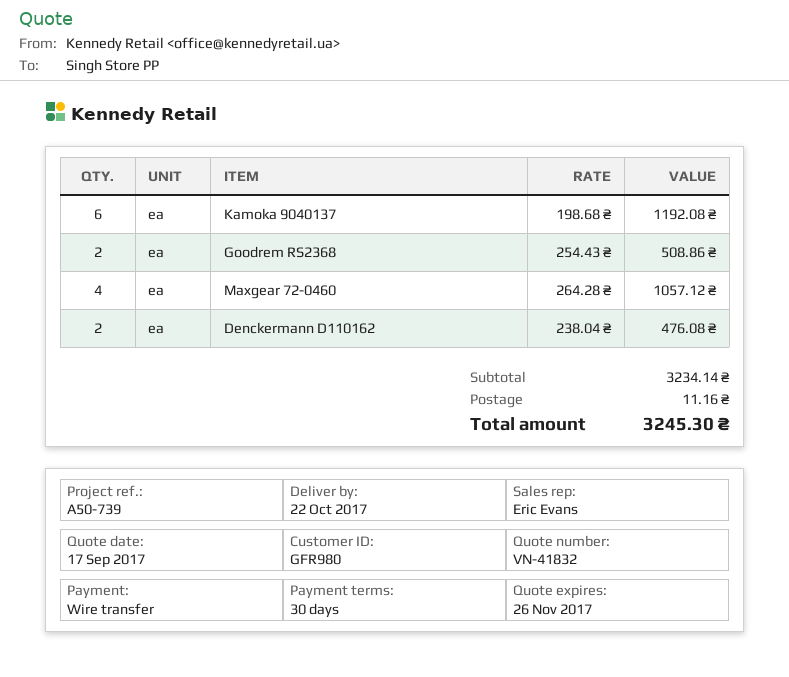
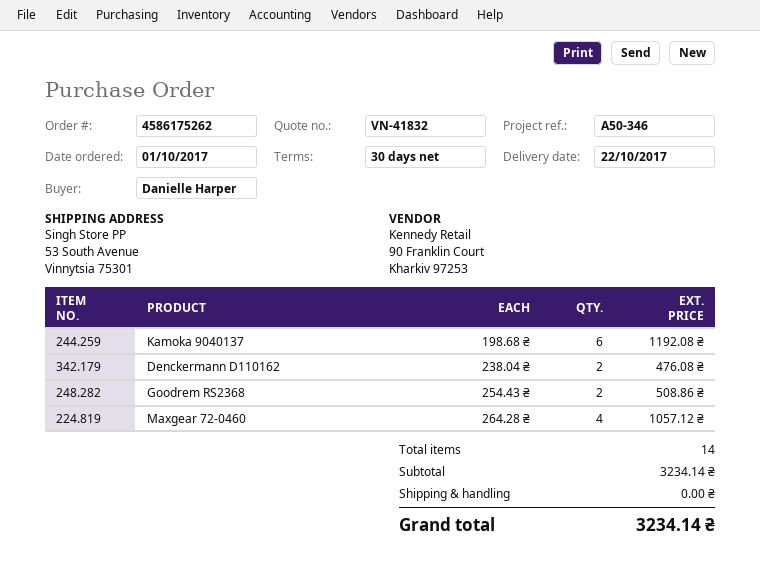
reference: A50-739 -> A50-346
shipping: 11.16 -> 0.00
total: 3245.30 -> 3234.14

